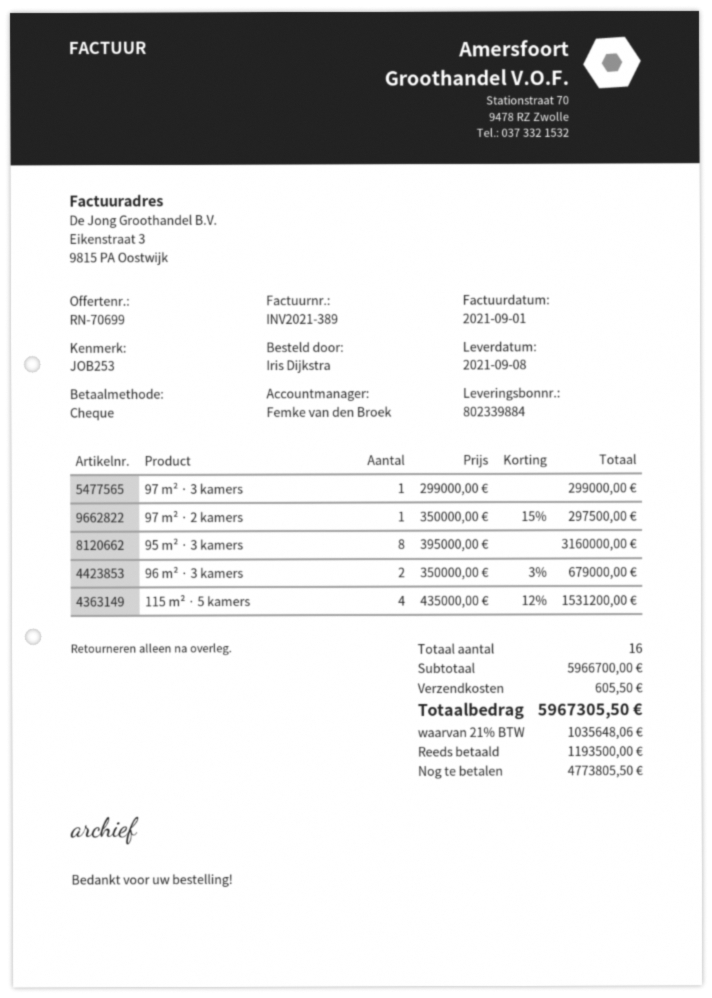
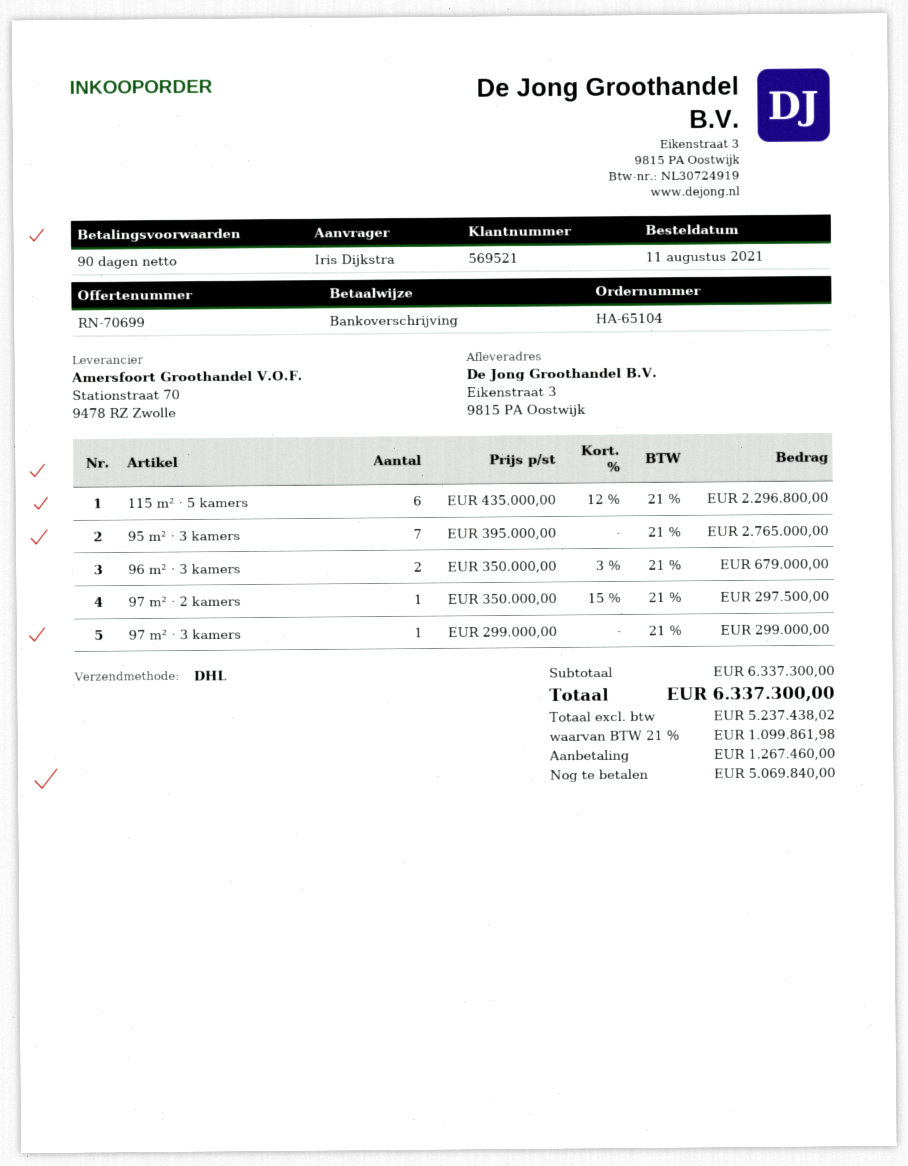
payment method: cheque -> bank transfer
95 m² · 3 kamers: 8 x 395000.00 = 3160000.00 -> 7 x 395000.00 = 2765000.00
115 m² · 5 kamers: 4 x 435000.00 - 12% = 1531200.00 -> 6 x 435000.00 - 12% = 2296800.00
subtotal: 5966700.00 -> 6337300.00
shipping: 605.50 -> none
tax: 21% = 1035648.06 -> 21% = 1099861.98
total: 5967305.50 -> 6337300.00
deposit: 1193500.00 -> 1267460.00
balance: 4773805.50 -> 5069840.00

